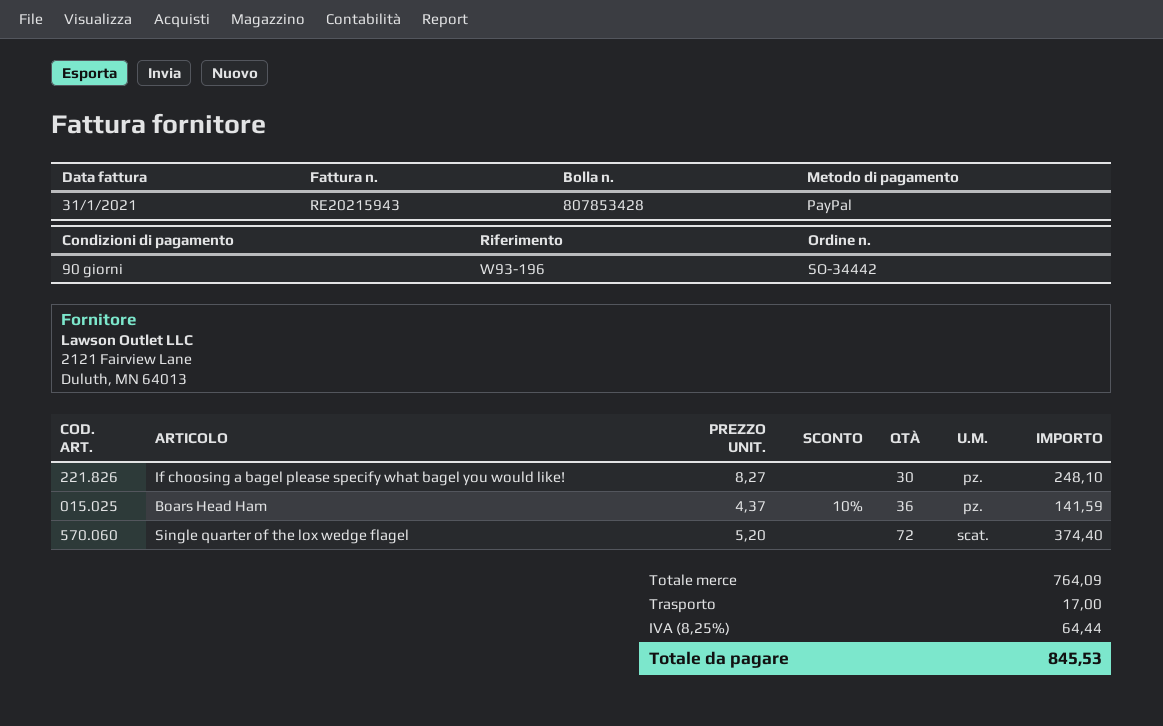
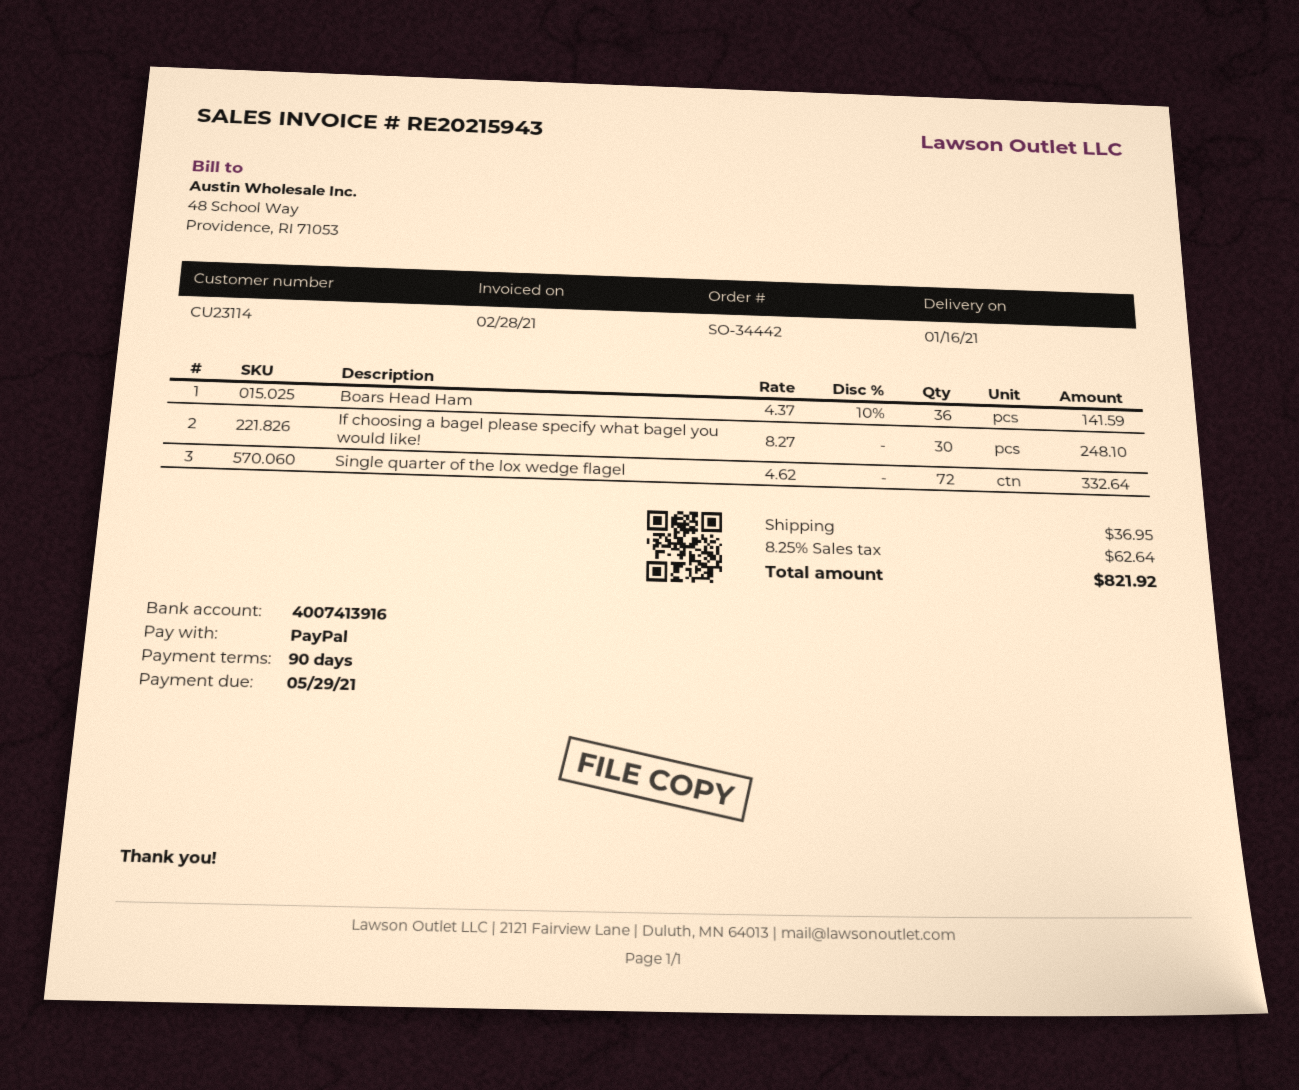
invoice date: 2021-01-31 -> 2021-02-28
Single quarter of the lox wedge flagel: 72 x 5.20 = 374.40 -> 72 x 4.62 = 332.64
shipping: 17.00 -> 36.95
tax: 8.25% = 64.44 -> 8.25% = 62.64
total: 845.53 -> 821.92

